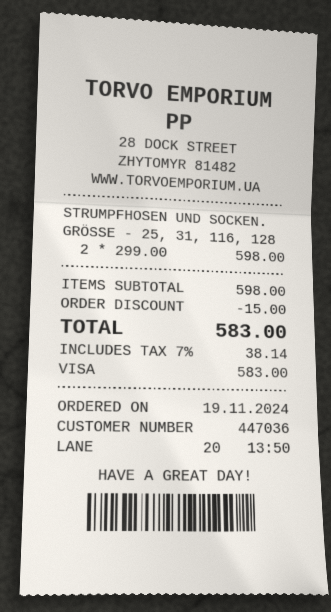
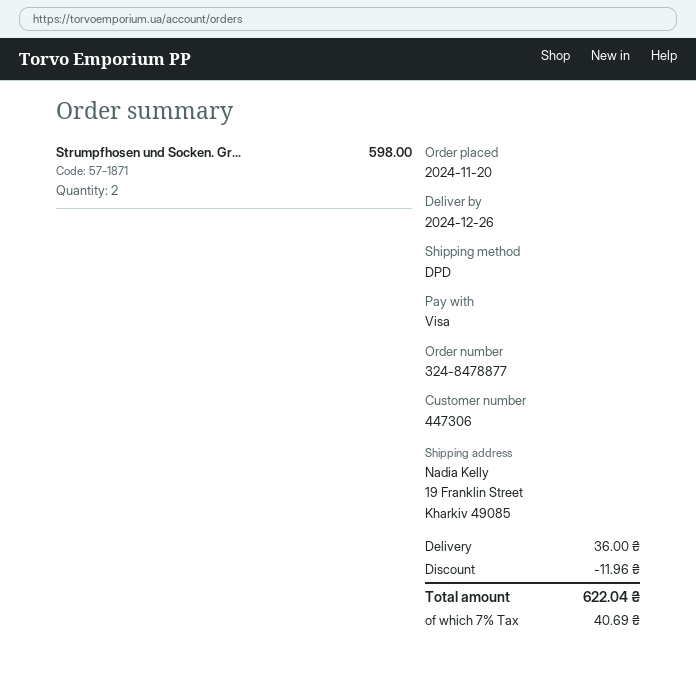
order date: 2024-11-19 -> 2024-11-20
customer number: 447036 -> 447306
discount: 15.00 -> 11.96
shipping: none -> 36.00
tax: 7% = 38.14 -> 7% = 40.69
total: 583.00 -> 622.04

